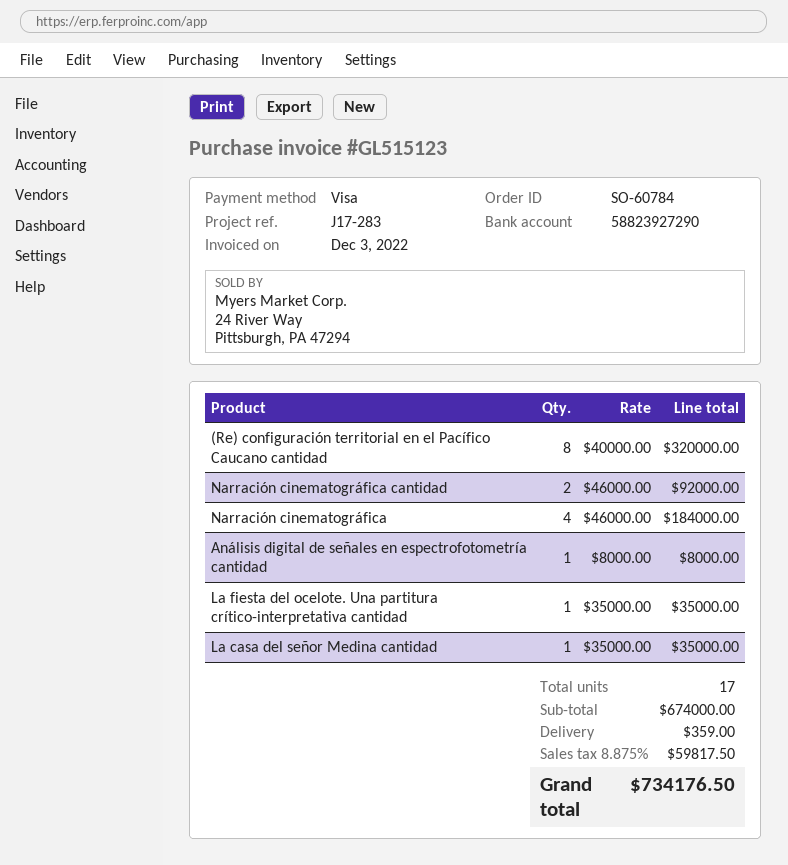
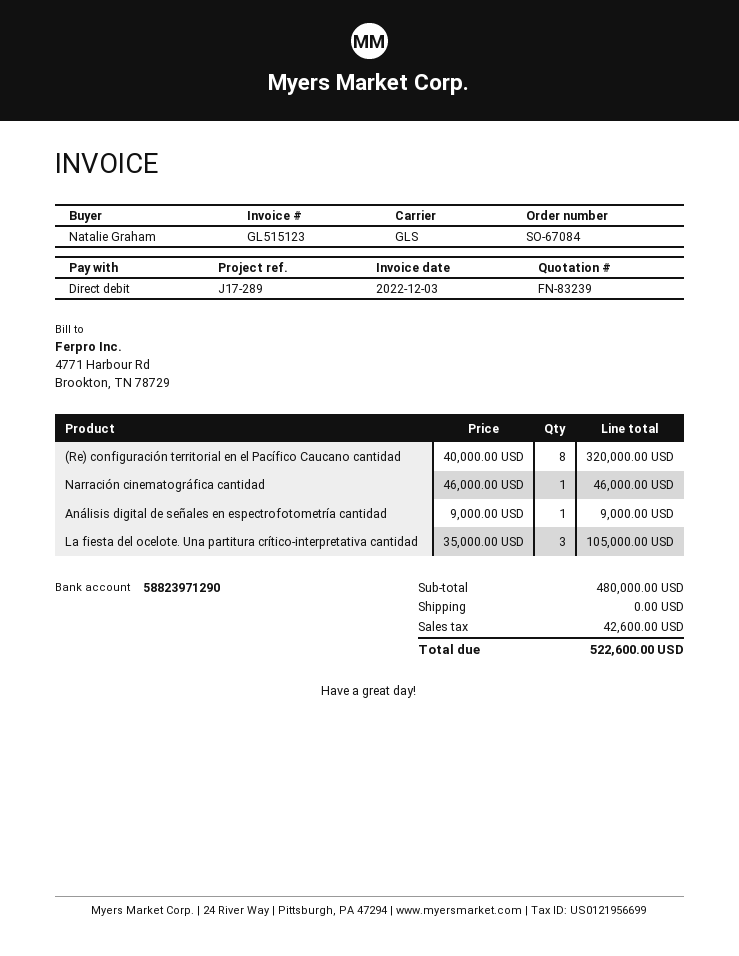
order number: SO-60784 -> SO-67084
reference: J17-283 -> J17-289
payment method: Visa -> direct debit
bank account: 58823927290 -> 58823971290
Narración cinematográfica cantidad: 2 x 46000.00 = 92000.00 -> 1 x 46000.00 = 46000.00
Narración cinematográfica: 4 x 46000.00 = 184000.00 -> none
Análisis digital de señales en espectrofotometría cantidad: 1 x 8000.00 = 8000.00 -> 1 x 9000.00 = 9000.00
La fiesta del ocelote. Una partitura crítico-interpretativa cantidad: 1 x 35000.00 = 35000.00 -> 3 x 35000.00 = 105000.00
La casa del señor Medina cantidad: 1 x 35000.00 = 35000.00 -> none
subtotal: 674000.00 -> 480000.00
shipping: 359.00 -> 0.00
tax: 59817.50 -> 42600.00
total: 734176.50 -> 522600.00

